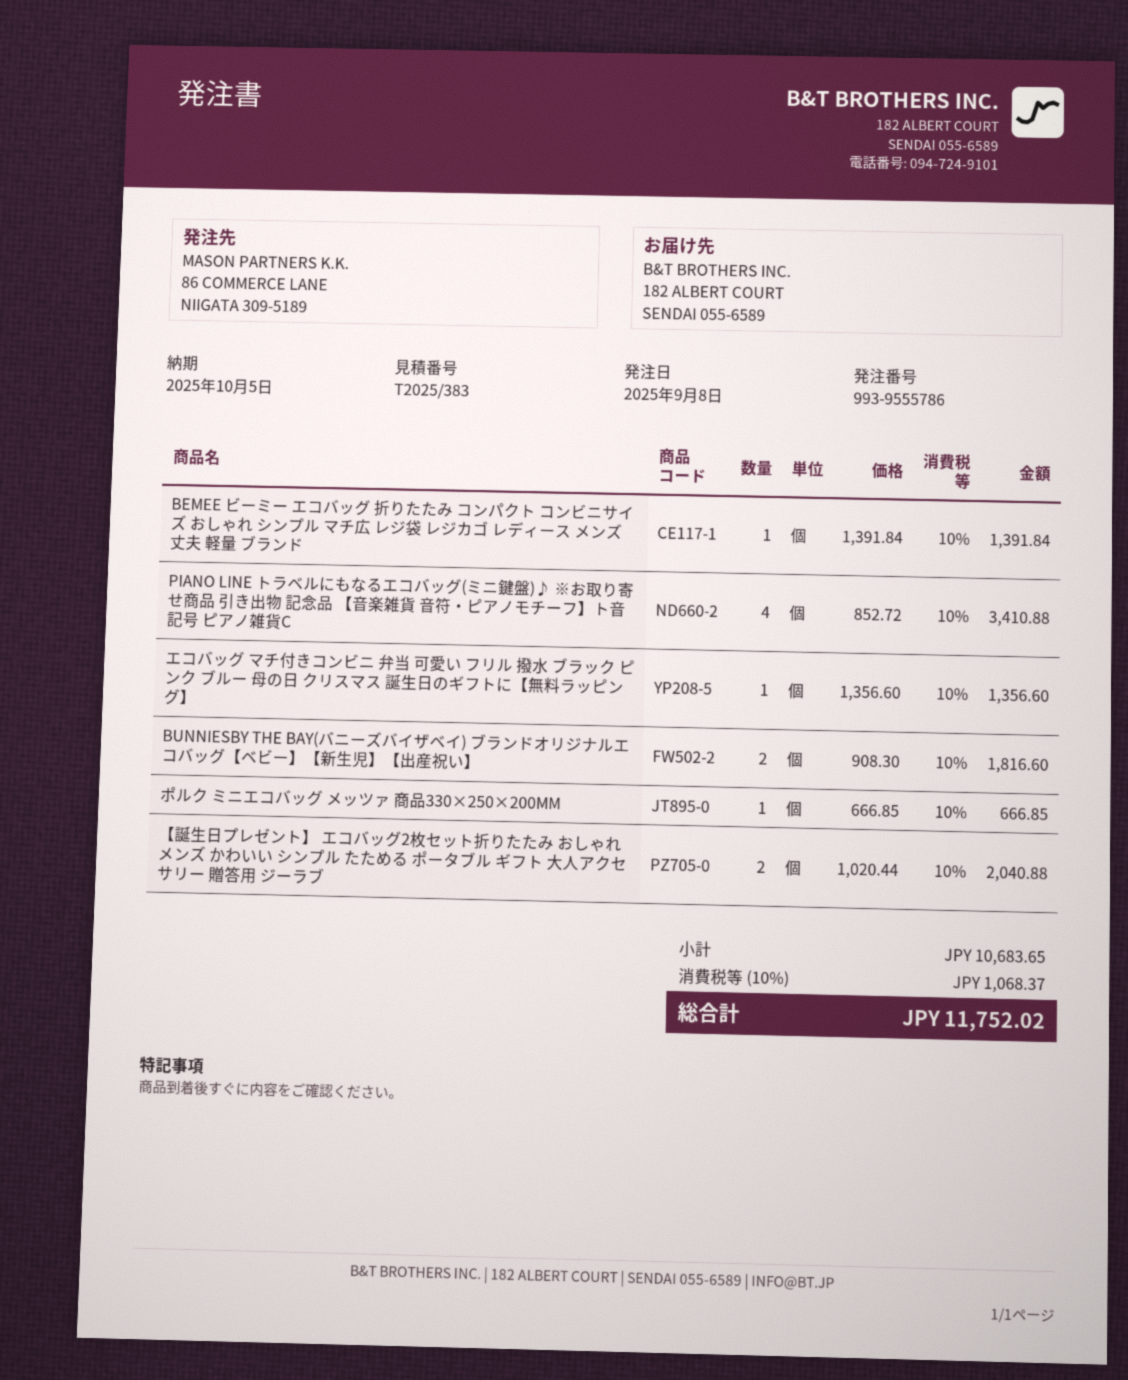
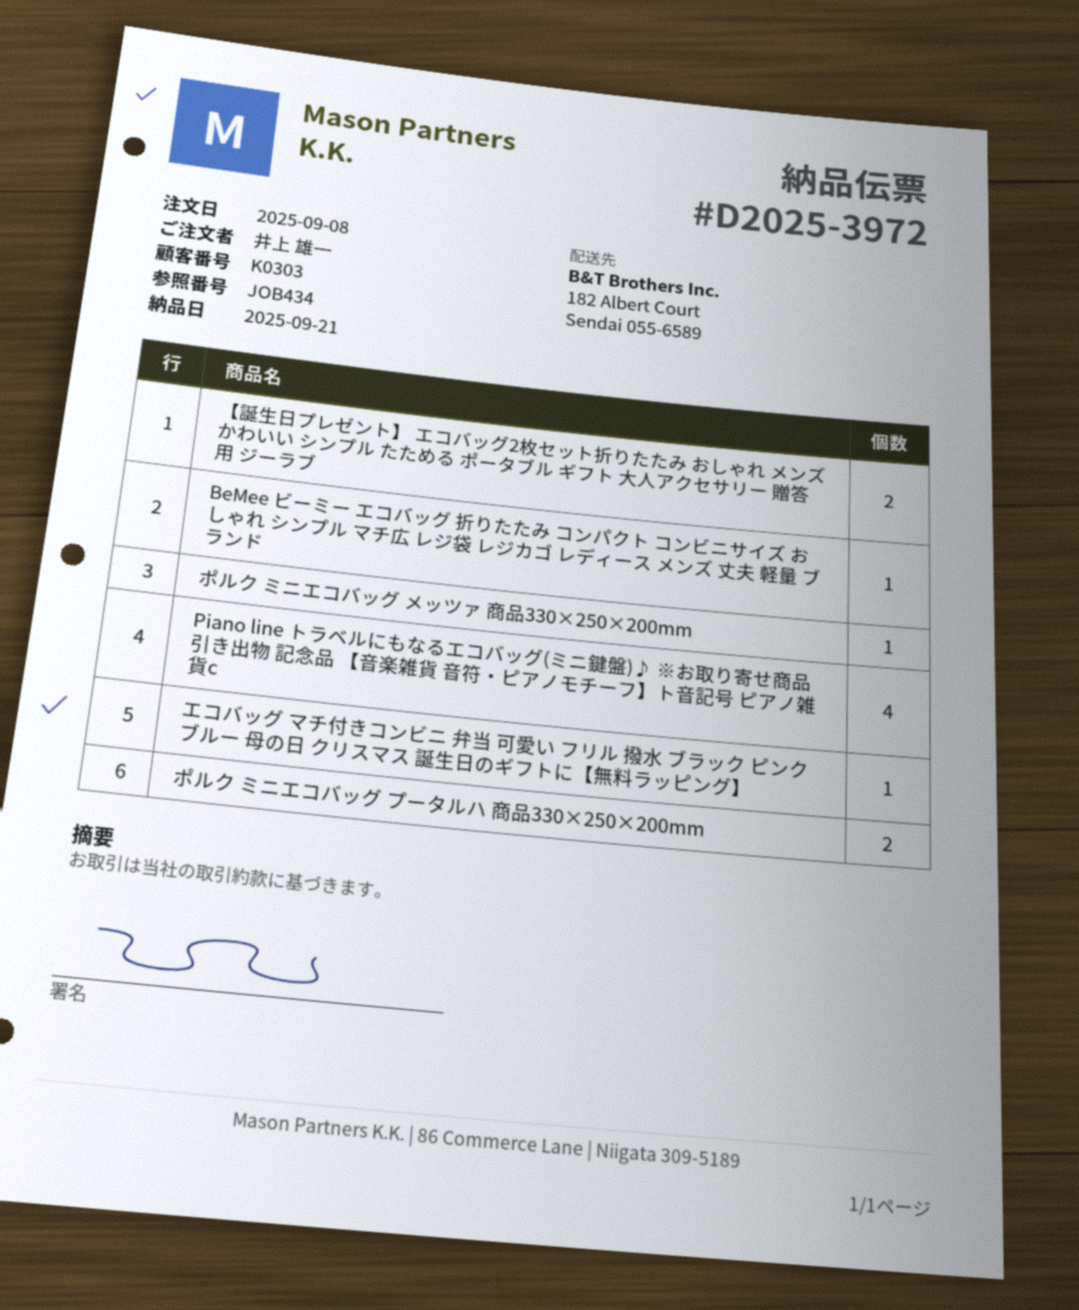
delivery date: 2025-10-05 -> 2025-09-21
BUNNIESBY THE BAY(バニーズバイザベイ) ブランドオリジナルエコバッグ【ベビー】【新生児】【出産祝い】: 2 -> none
ポルク ミニエコバッグ プータルハ 商品330×250×200mm: none -> 2

